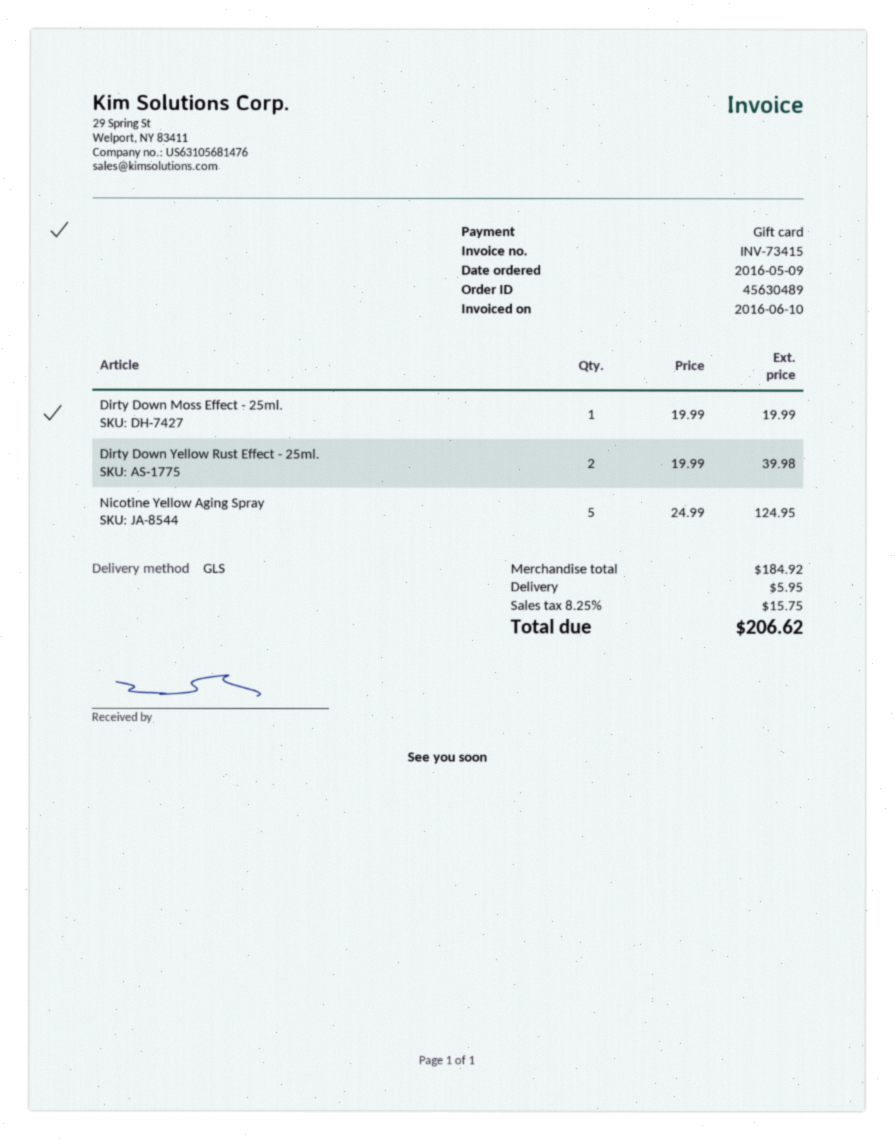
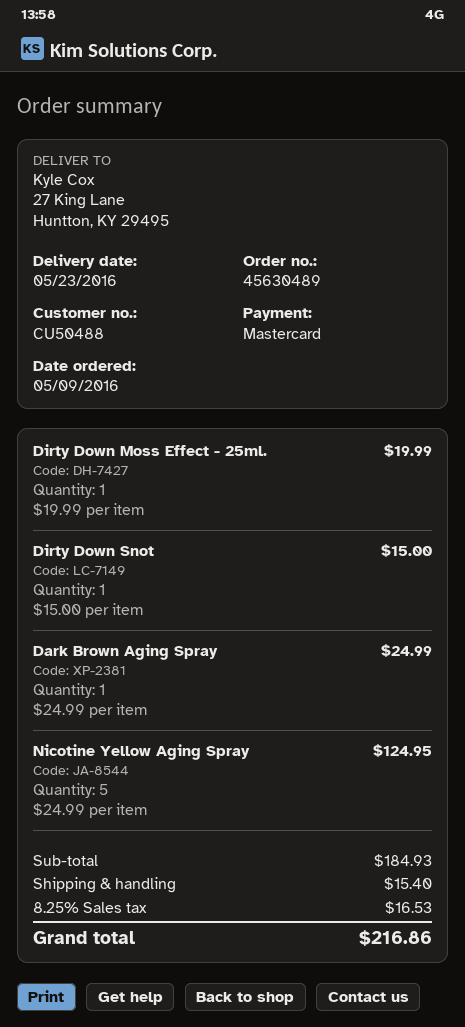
payment method: gift card -> Mastercard
Dirty Down Yellow Rust Effect - 25ml.: 2 x 19.99 = 39.98 -> none
Dirty Down Snot: none -> 1 x 15.00 = 15.00
Dark Brown Aging Spray: none -> 1 x 24.99 = 24.99
subtotal: 184.92 -> 184.93
shipping: 5.95 -> 15.40
tax: 8.25% = 15.75 -> 8.25% = 16.53
total: 206.62 -> 216.86

